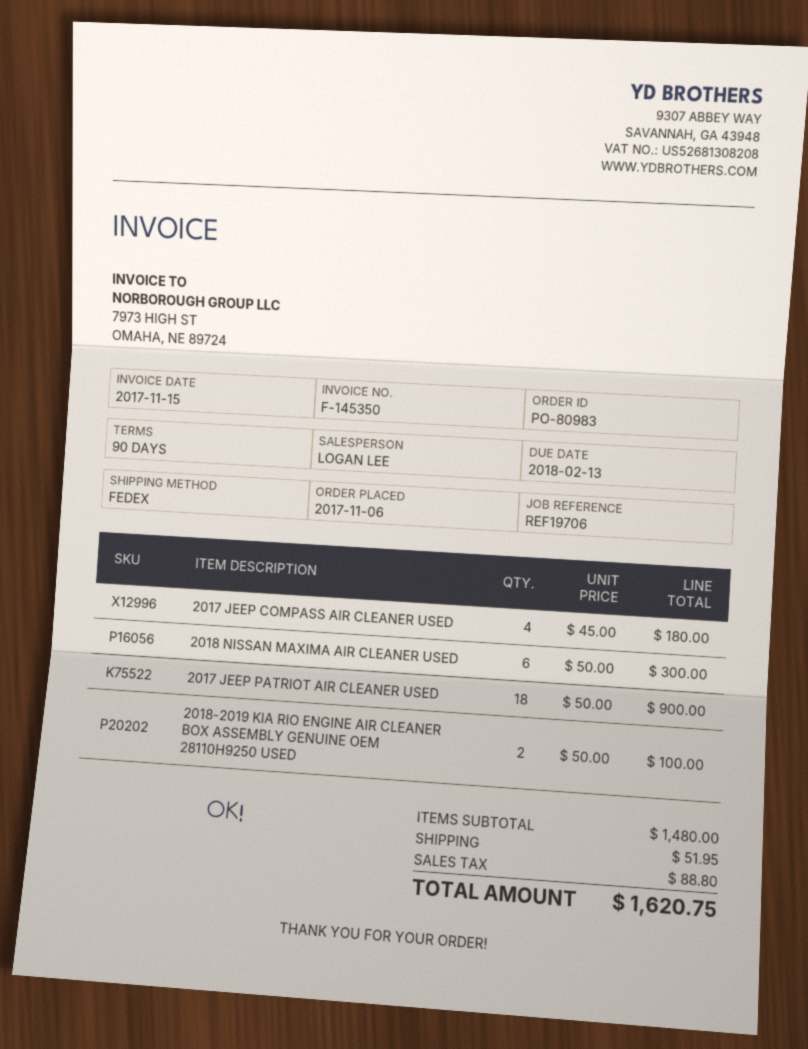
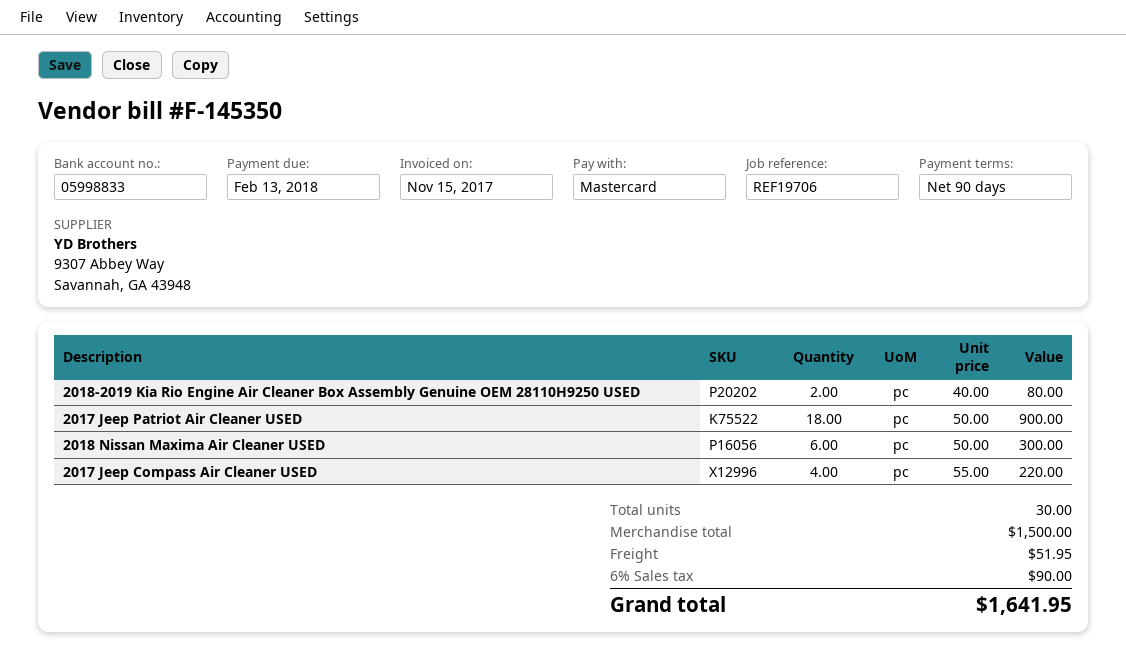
2017 JEEP COMPASS AIR CLEANER USED: 4 x 45.00 = 180.00 -> 4 x 55.00 = 220.00
2018-2019 KIA RIO ENGINE AIR CLEANER BOX ASSEMBLY GENUINE OEM 28110H9250 USED: 2 x 50.00 = 100.00 -> 2 x 40.00 = 80.00
subtotal: 1480.00 -> 1500.00
tax: 88.80 -> 90.00
total: 1620.75 -> 1641.95

